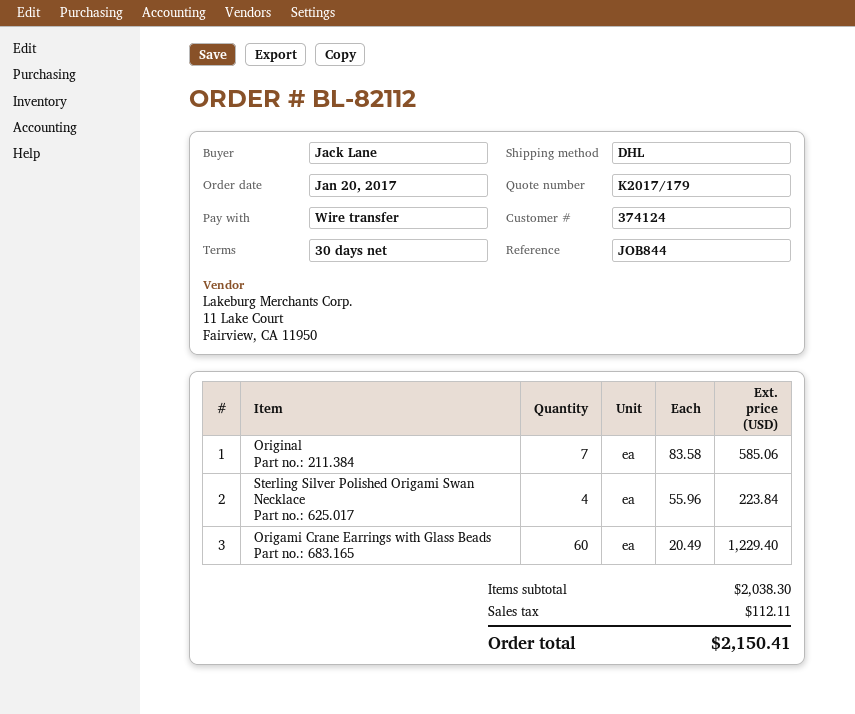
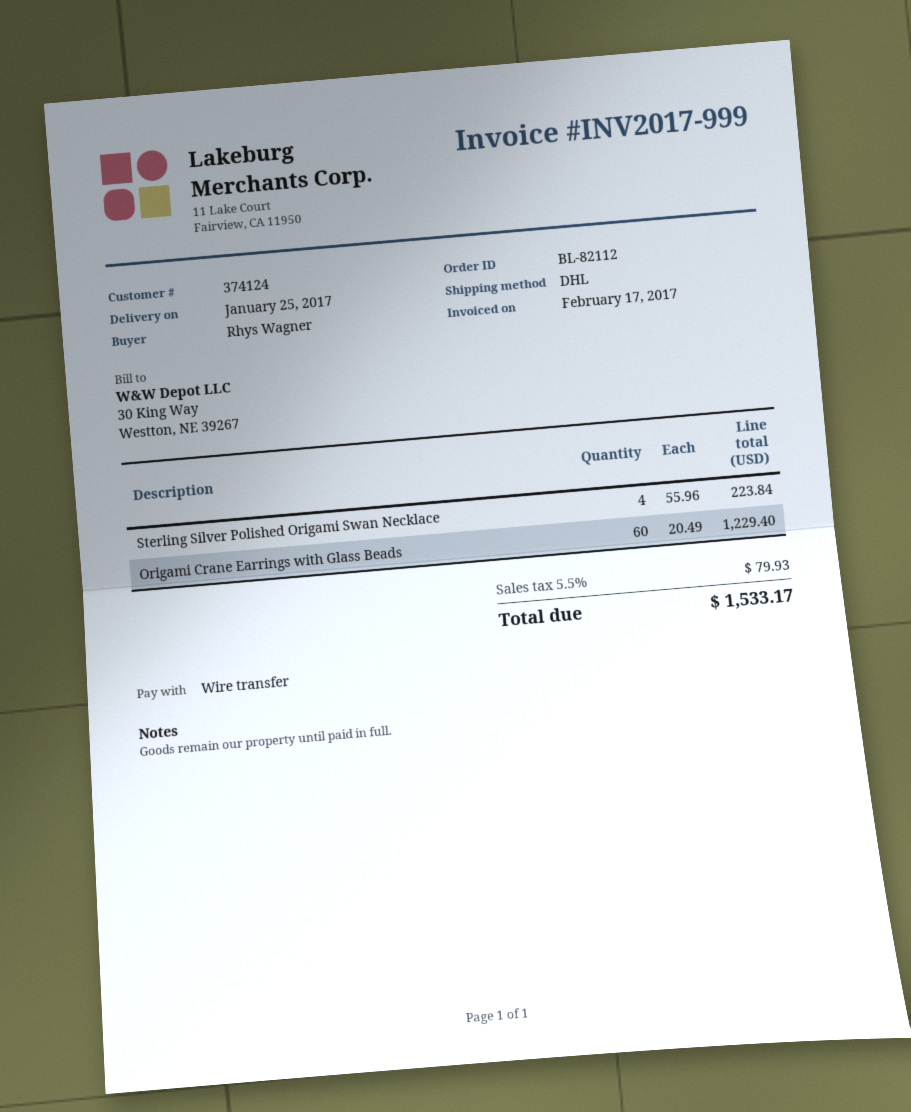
ordered by: Jack Lane -> Rhys Wagner
Original: 7 x 83.58 = 585.06 -> none
tax: 112.11 -> 79.93
total: 2150.41 -> 1533.17

